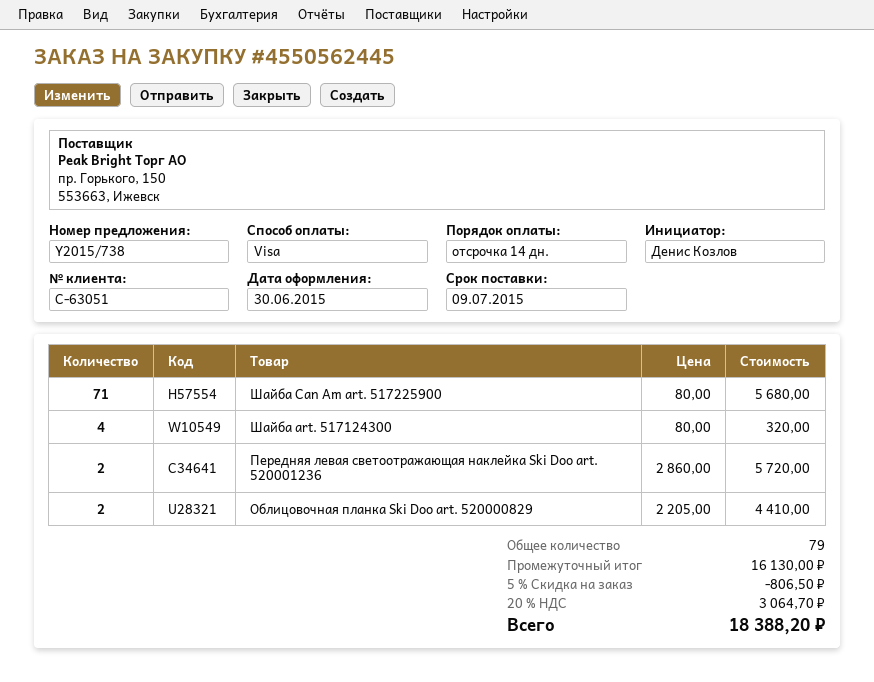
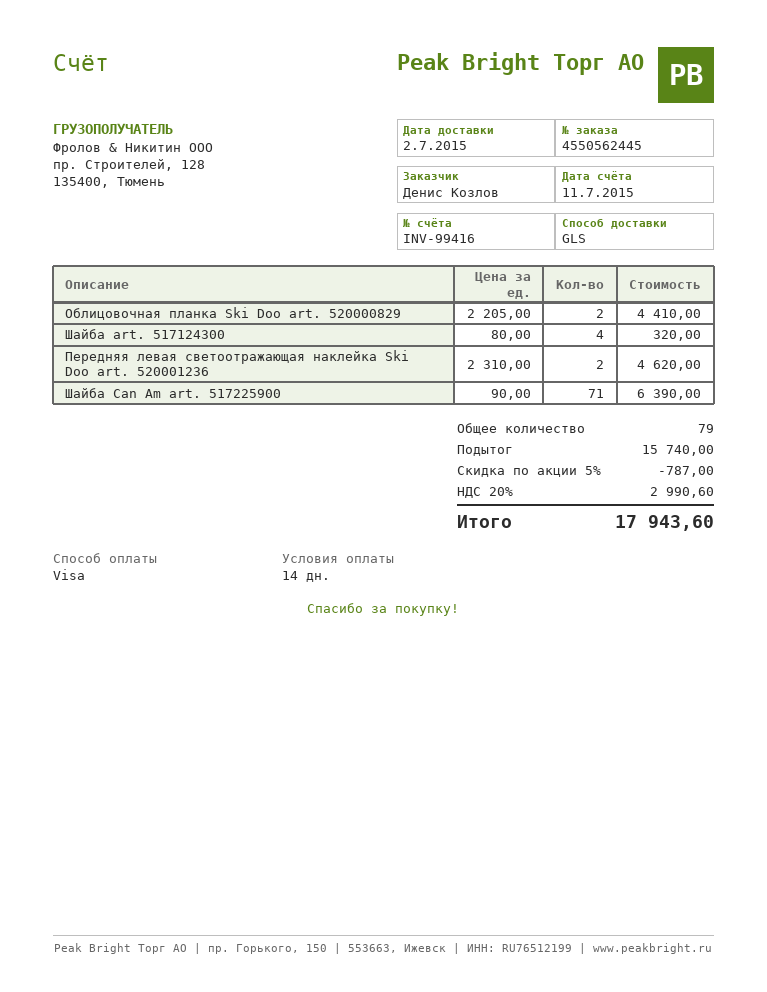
delivery date: 2015-07-09 -> 2015-07-02
Шайба Can Am art. 517225900: 71 x 80.00 = 5680.00 -> 71 x 90.00 = 6390.00
Передняя левая светоотражающая наклейка Ski Doo art. 520001236: 2 x 2860.00 = 5720.00 -> 2 x 2310.00 = 4620.00
subtotal: 16130.00 -> 15740.00
discount: 5% = 806.50 -> 5% = 787.00
tax: 20% = 3064.70 -> 20% = 2990.60
total: 18388.20 -> 17943.60

